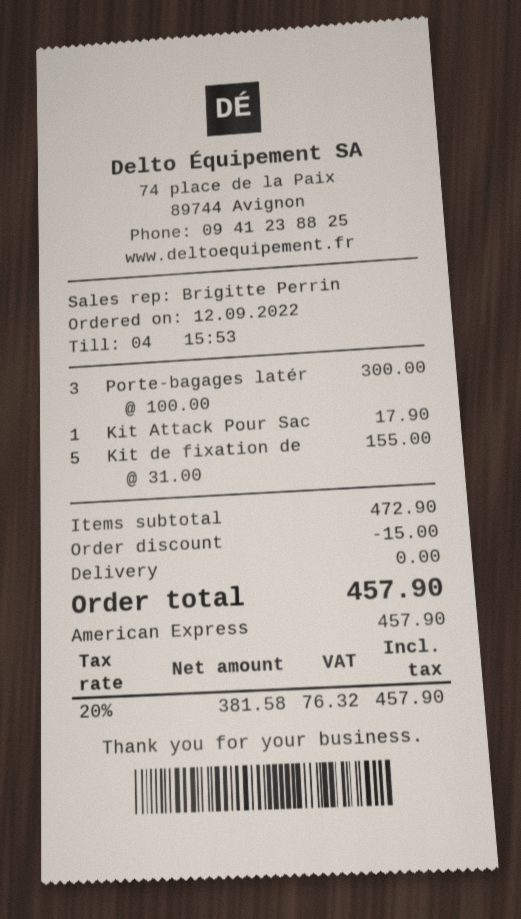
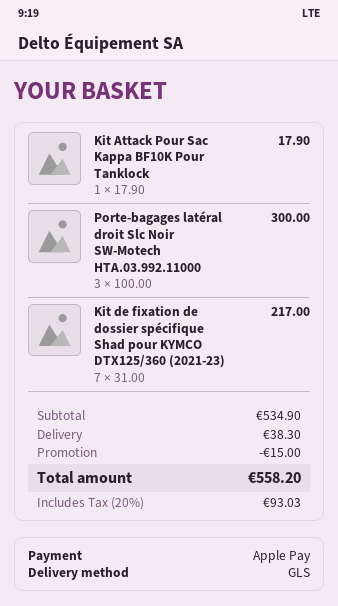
payment method: American Express -> Apple Pay
Kit de fixation de: 5 x 31.00 = 155.00 -> 7 x 31.00 = 217.00
subtotal: 472.90 -> 534.90
shipping: 0.00 -> 38.30
tax: 20% = 76.32 -> 20% = 93.03
total: 457.90 -> 558.20

